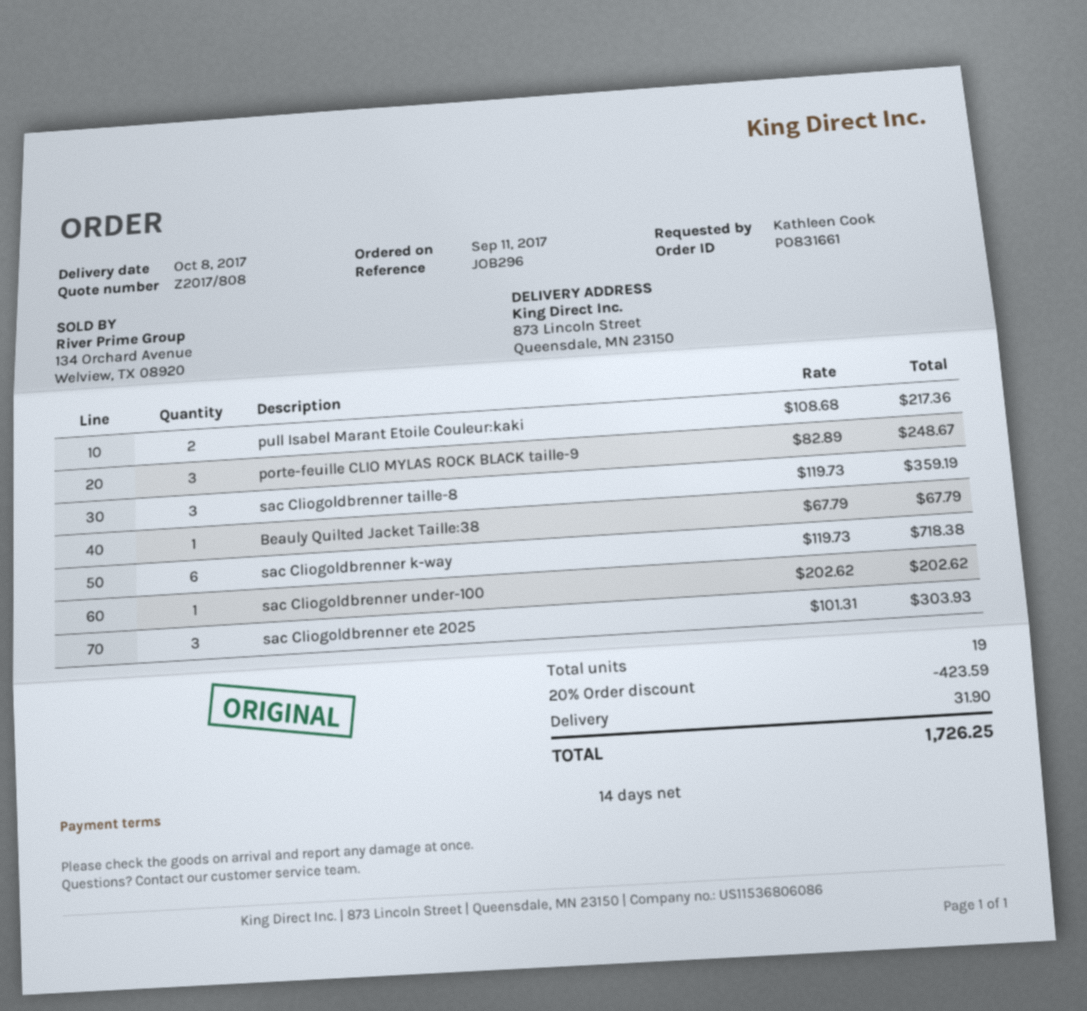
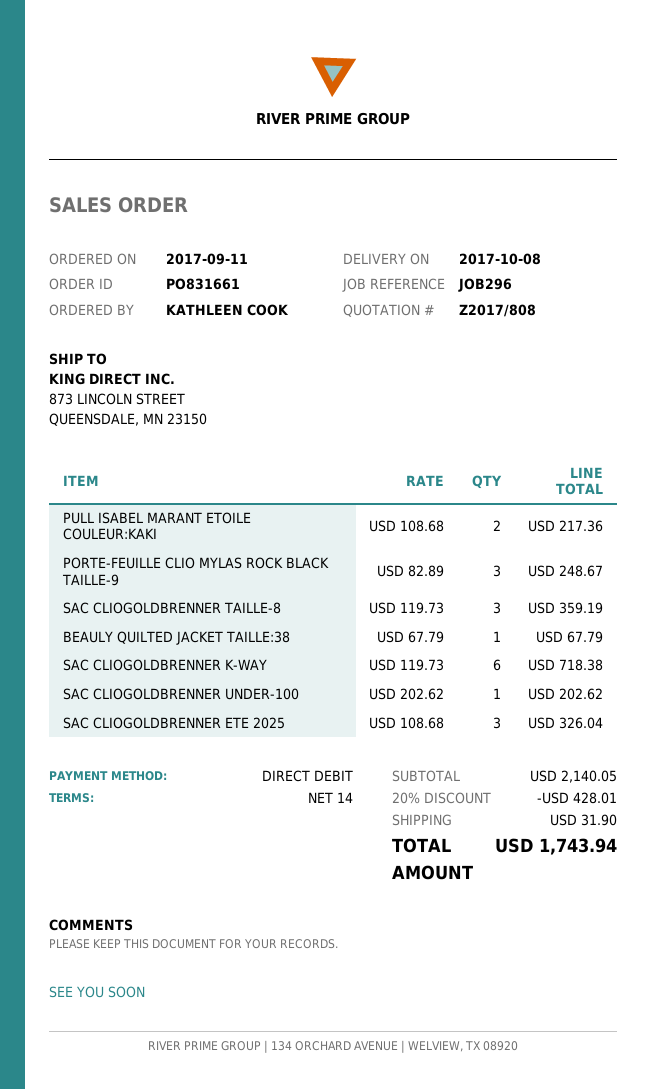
sac Cliogoldbrenner ete 2025: 3 x 101.31 = 303.93 -> 3 x 108.68 = 326.04
discount: 20% = 423.59 -> 20% = 428.01
total: 1726.25 -> 1743.94

